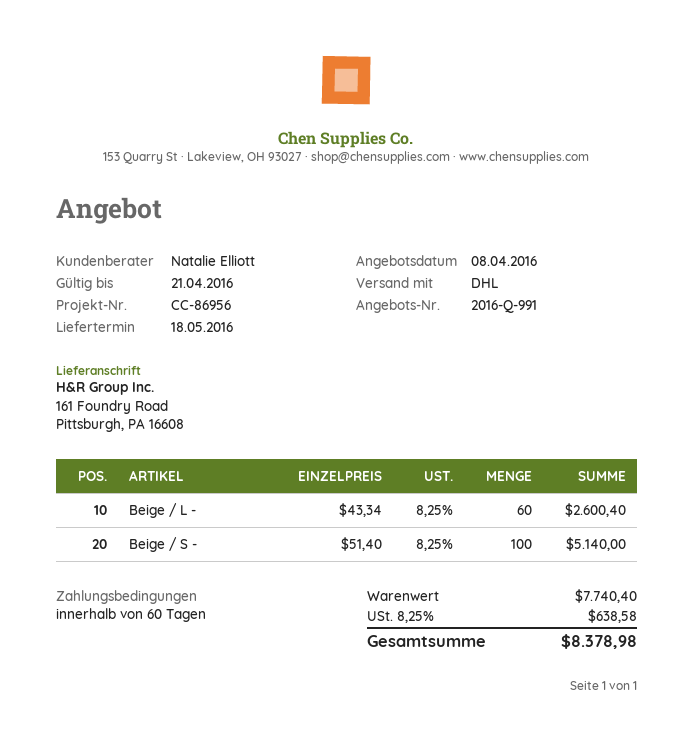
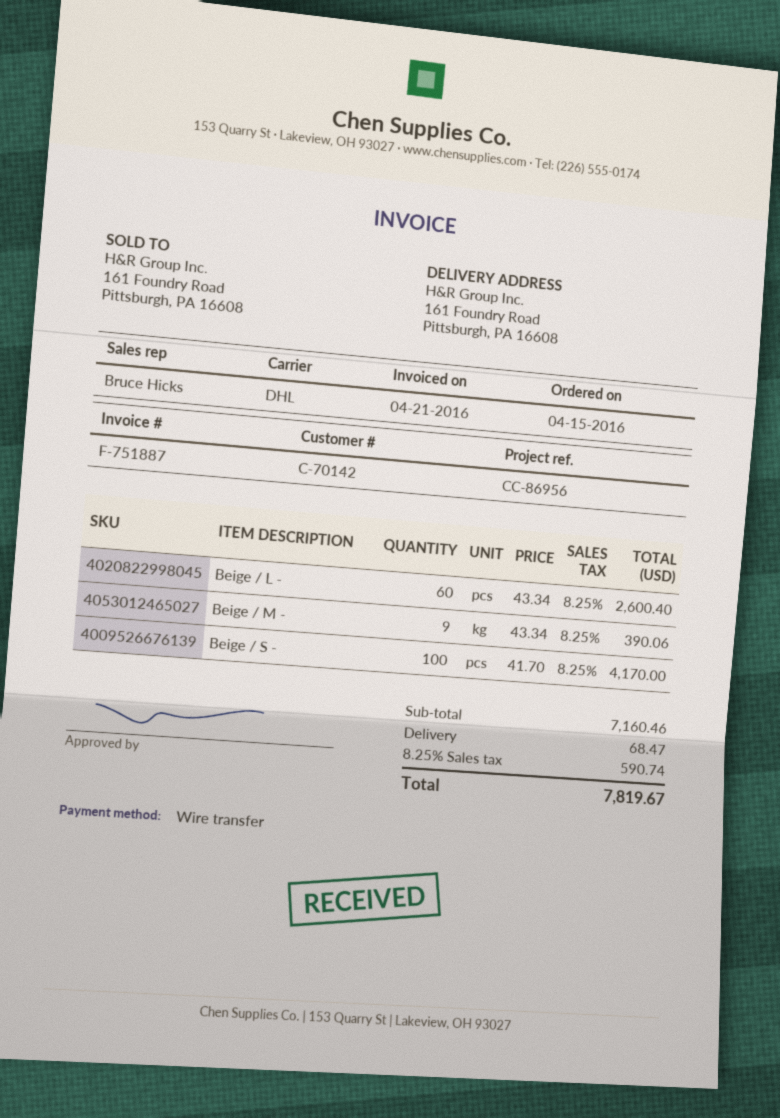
sales rep: Natalie Elliott -> Bruce Hicks
Beige / S -: 100 x 51.40 = 5140.00 -> 100 x 41.70 = 4170.00
Beige / M -: none -> 9 x 43.34 = 390.06
subtotal: 7740.40 -> 7160.46
shipping: none -> 68.47
tax: 8.25% = 638.58 -> 8.25% = 590.74
total: 8378.98 -> 7819.67

